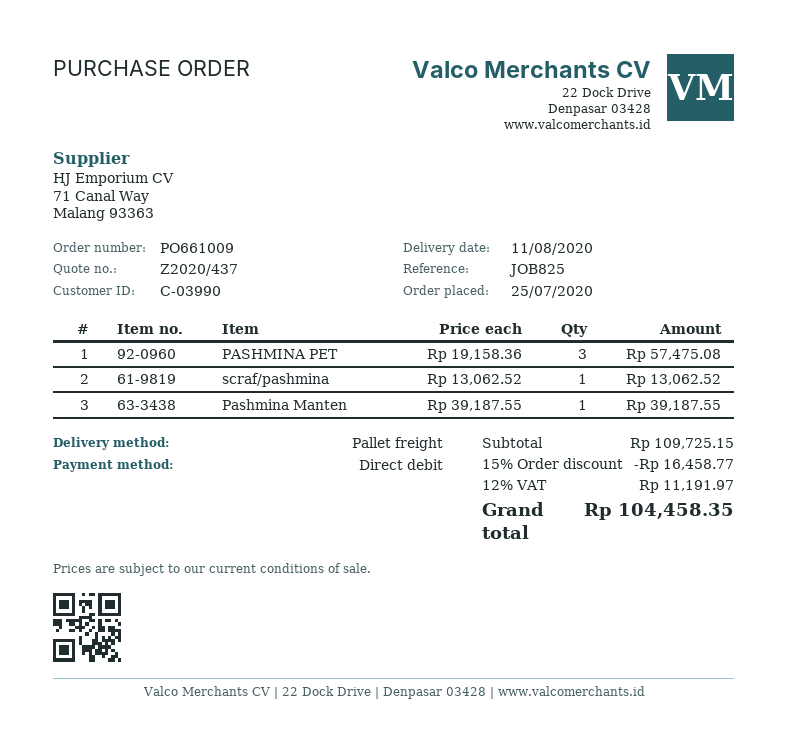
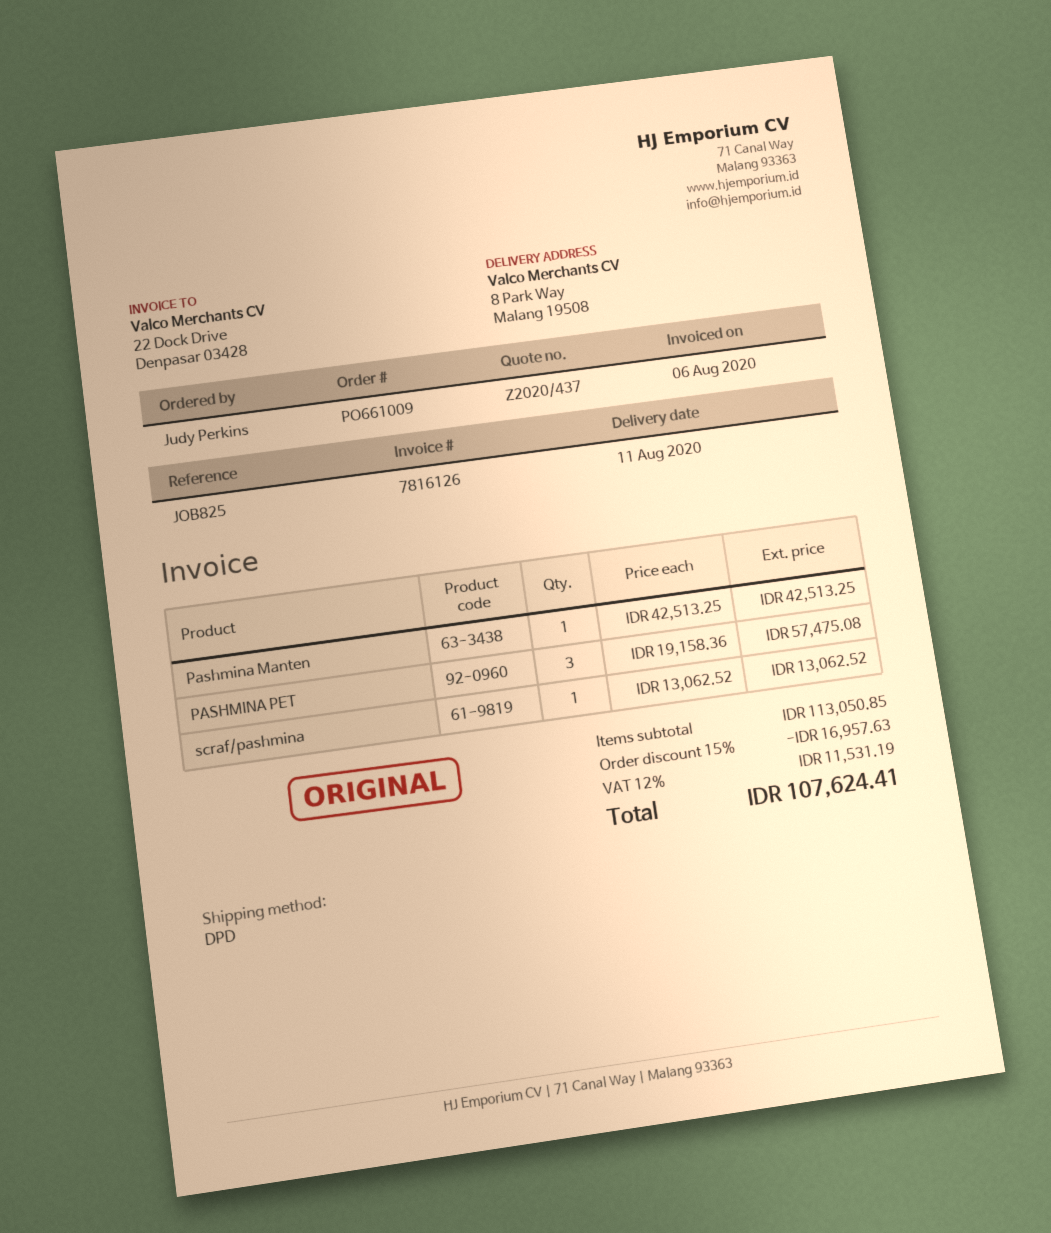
shipping method: pallet freight -> DPD
Pashmina Manten: 1 x 39187.55 = 39187.55 -> 1 x 42513.25 = 42513.25
subtotal: 109725.15 -> 113050.85
discount: 15% = 16458.77 -> 15% = 16957.63
tax: 12% = 11191.97 -> 12% = 11531.19
total: 104458.35 -> 107624.41

